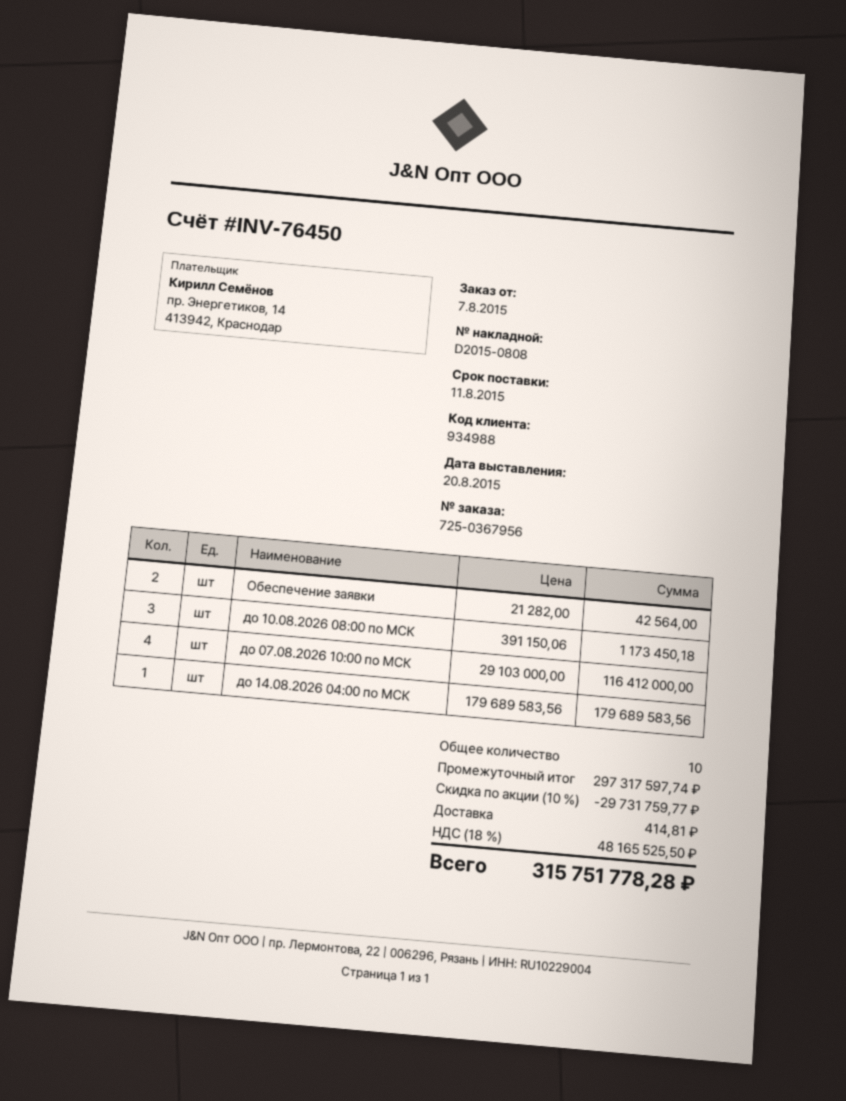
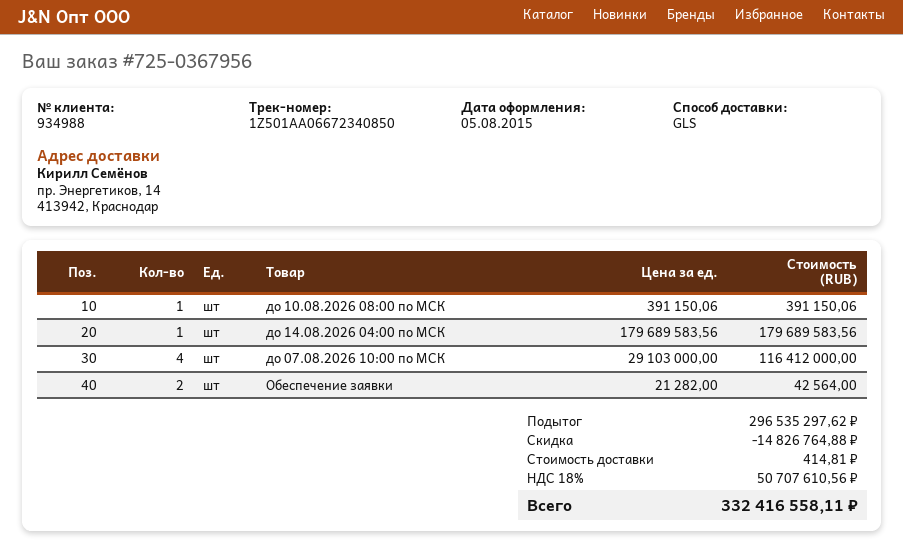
order date: 2015-08-07 -> 2015-08-05
до 10.08.2026 08:00 по МСК: 3 x 391150.06 = 1173450.18 -> 1 x 391150.06 = 391150.06
subtotal: 297317597.74 -> 296535297.62
discount: 29731759.77 -> 14826764.88
tax: 18% = 48165525.50 -> 18% = 50707610.56
total: 315751778.28 -> 332416558.11

